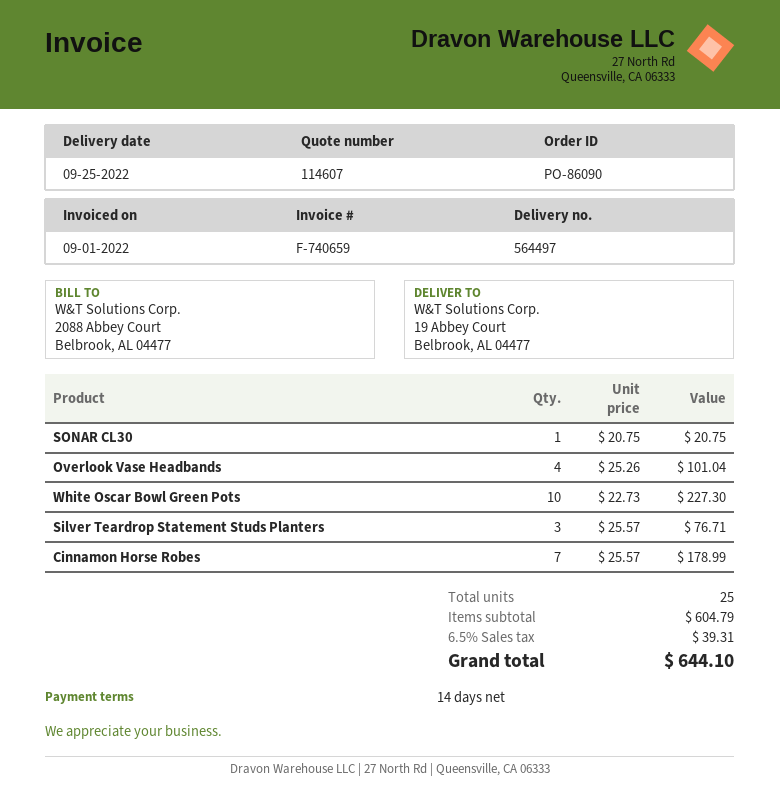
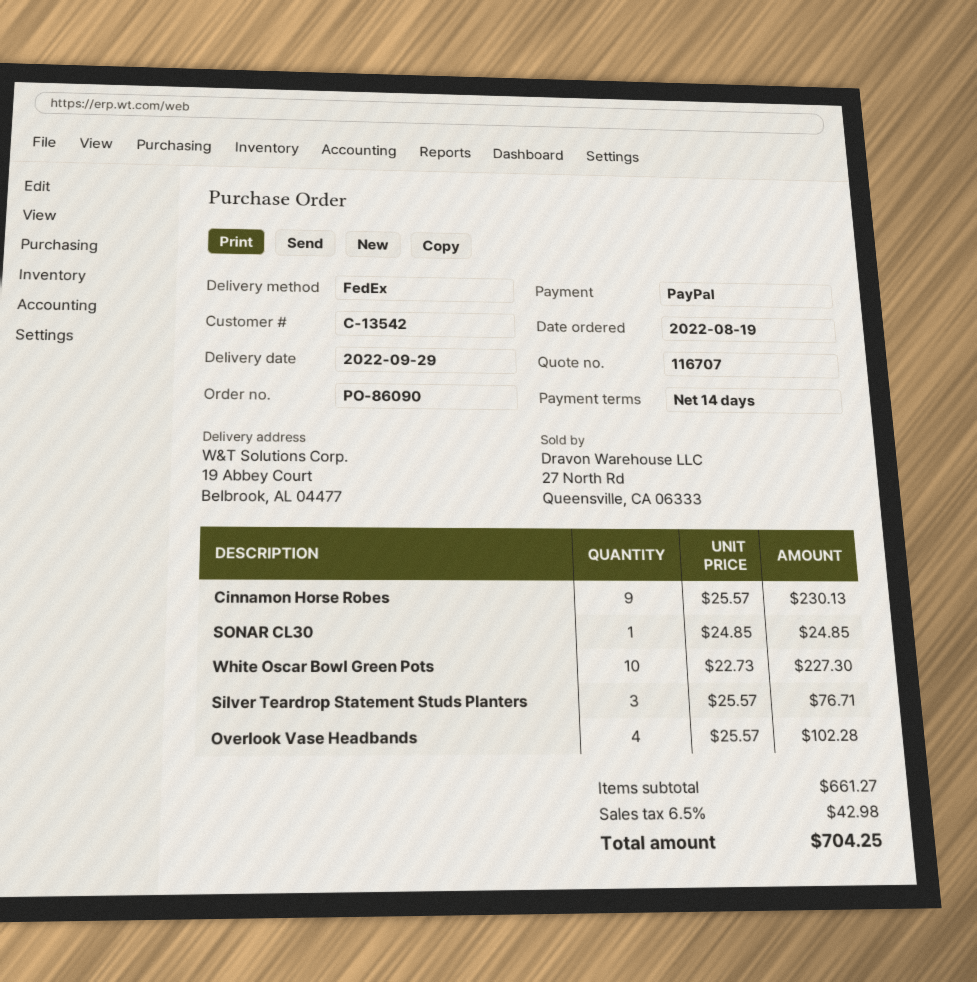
quote number: 114607 -> 116707
delivery date: 2022-09-25 -> 2022-09-29
SONAR CL30: 1 x 20.75 = 20.75 -> 1 x 24.85 = 24.85
Overlook Vase Headbands: 4 x 25.26 = 101.04 -> 4 x 25.57 = 102.28
Cinnamon Horse Robes: 7 x 25.57 = 178.99 -> 9 x 25.57 = 230.13
subtotal: 604.79 -> 661.27
tax: 6.5% = 39.31 -> 6.5% = 42.98
total: 644.10 -> 704.25

